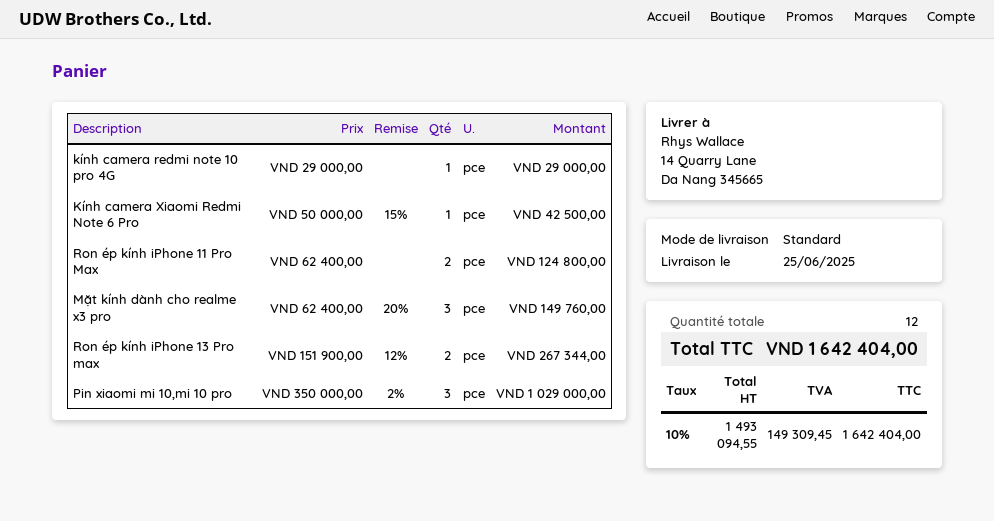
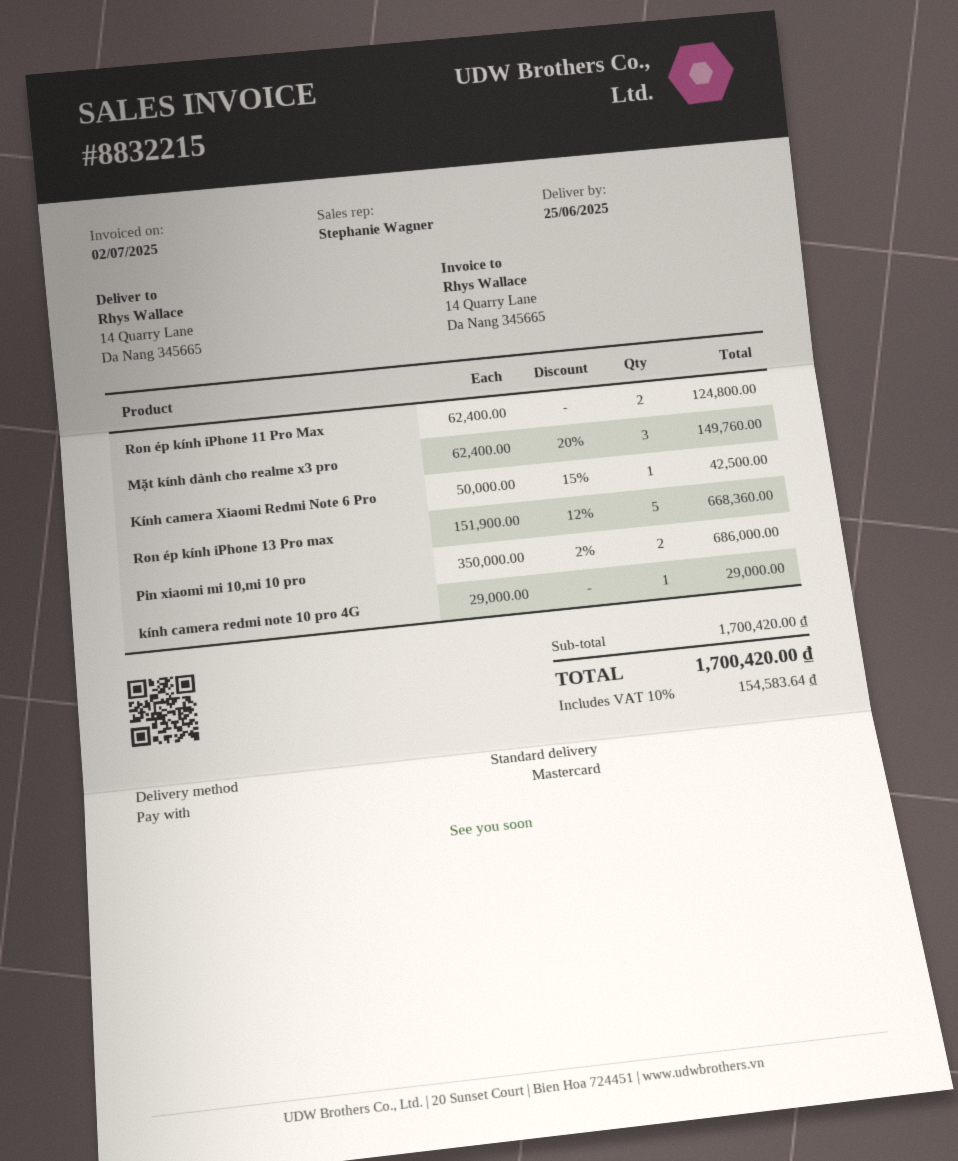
Ron ép kính iPhone 13 Pro max: 2 x 151900.00 - 12% = 267344.00 -> 5 x 151900.00 - 12% = 668360.00
Pin xiaomi mi 10,mi 10 pro: 3 x 350000.00 - 2% = 1029000.00 -> 2 x 350000.00 - 2% = 686000.00
tax: 10% = 149309.45 -> 10% = 154583.64
total: 1642404.00 -> 1700420.00

